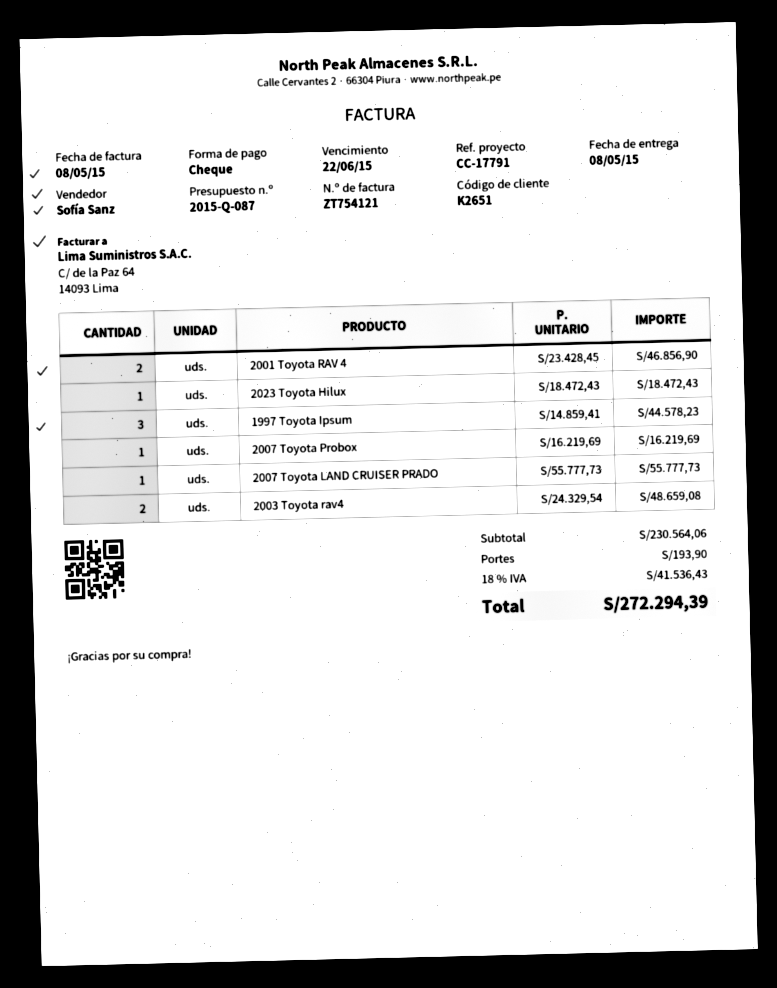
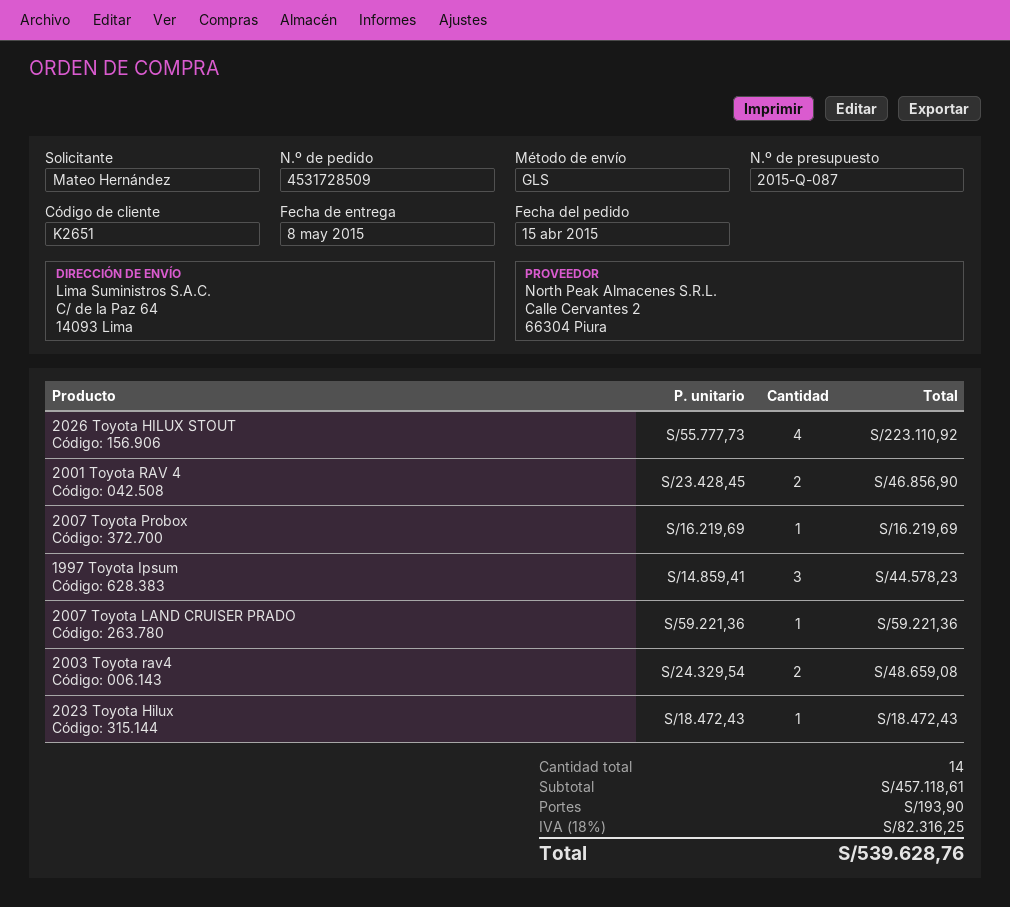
2007 Toyota LAND CRUISER PRADO: 1 x 55777.73 = 55777.73 -> 1 x 59221.36 = 59221.36
2026 Toyota HILUX STOUT: none -> 4 x 55777.73 = 223110.92
subtotal: 230564.06 -> 457118.61
tax: 18% = 41536.43 -> 18% = 82316.25
total: 272294.39 -> 539628.76

